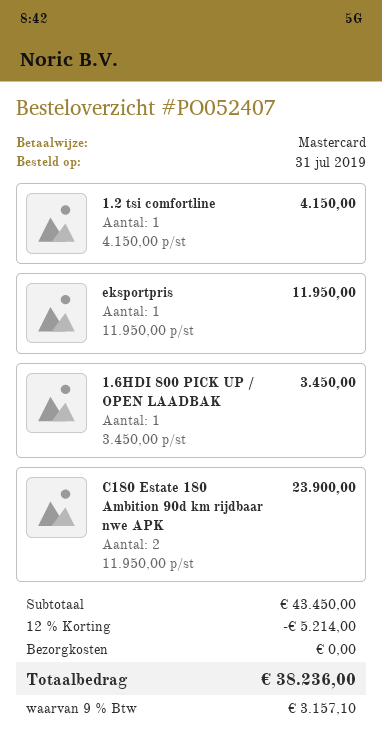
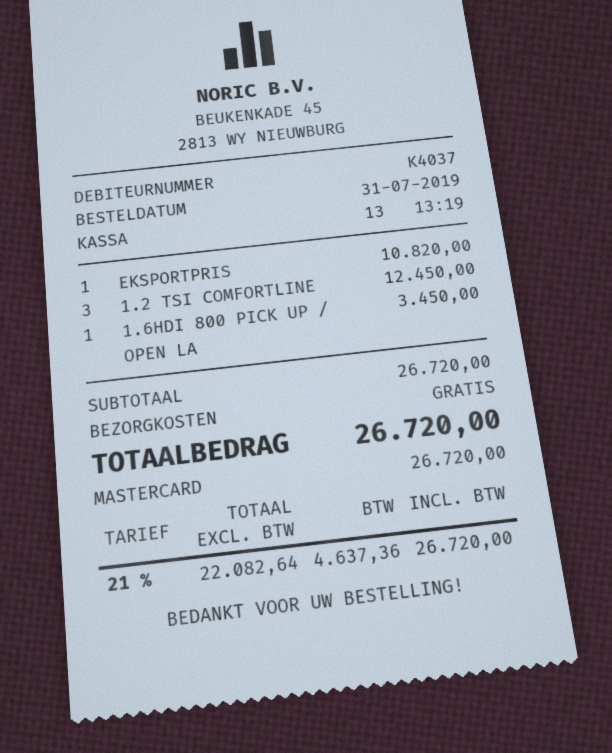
1.2 tsi comfortline: 1 for 4150.00 -> 3 for 12450.00
eksportpris: 1 for 11950.00 -> 1 for 10820.00
C180 Estate 180 Ambition 90d km rijdbaar nwe APK: 2 for 23900.00 -> none
subtotal: 43450.00 -> 26720.00
discount: 12% = 5214.00 -> none
tax: 9% = 3157.10 -> 21% = 4637.36
total: 38236.00 -> 26720.00

